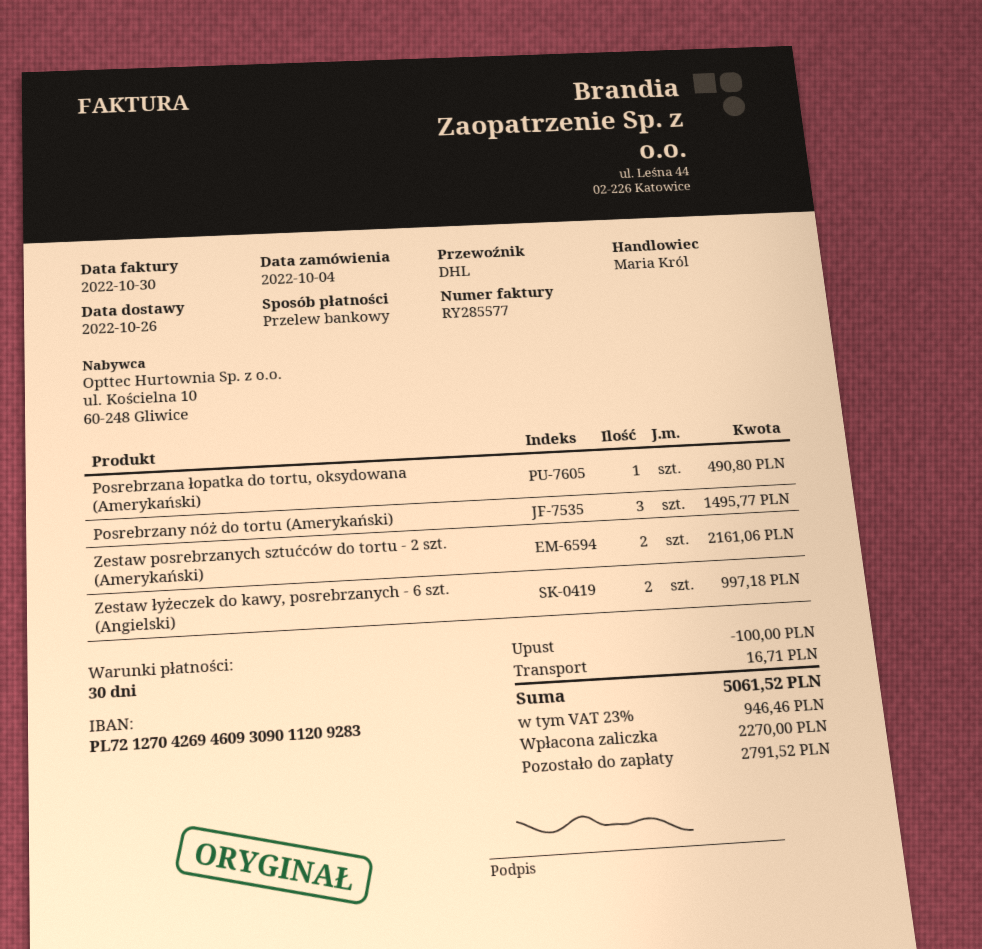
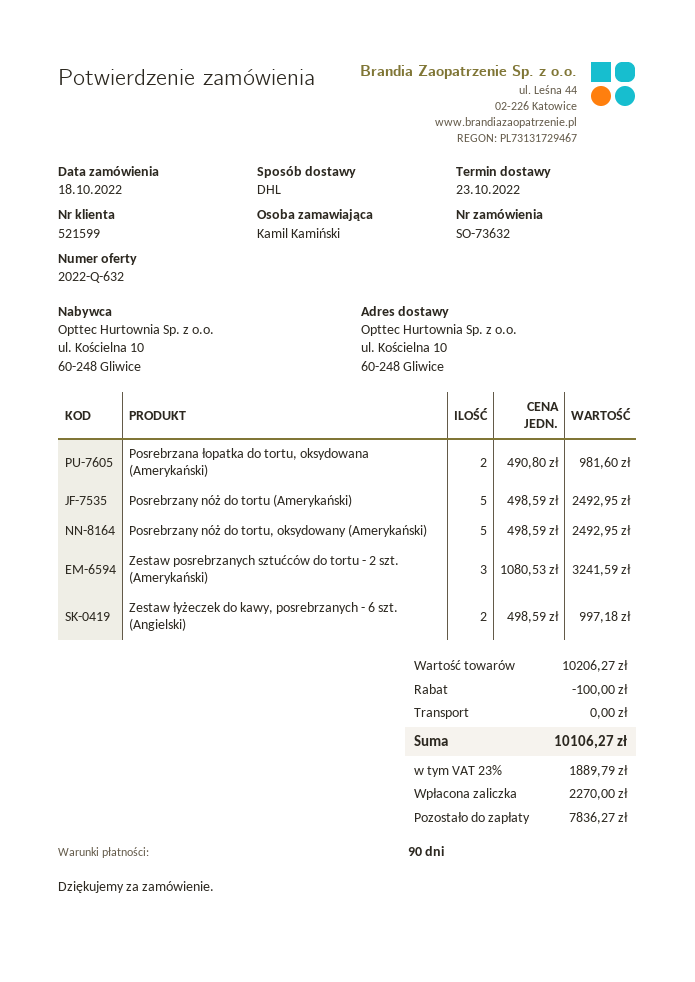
order date: 2022-10-04 -> 2022-10-18
delivery date: 2022-10-26 -> 2022-10-23
payment terms: 30 days -> 90 days
Posrebrzana łopatka do tortu, oksydowana (Amerykański): 1 for 490.80 -> 2 for 981.60
Posrebrzany nóż do tortu (Amerykański): 3 for 1495.77 -> 5 for 2492.95
Zestaw posrebrzanych sztućców do tortu - 2 szt. (Amerykański): 2 for 2161.06 -> 3 for 3241.59
Posrebrzany nóż do tortu, oksydowany (Amerykański): none -> 5 for 2492.95
shipping: 16.71 -> 0.00
tax: 23% = 946.46 -> 23% = 1889.79
total: 5061.52 -> 10106.27
balance: 2791.52 -> 7836.27

